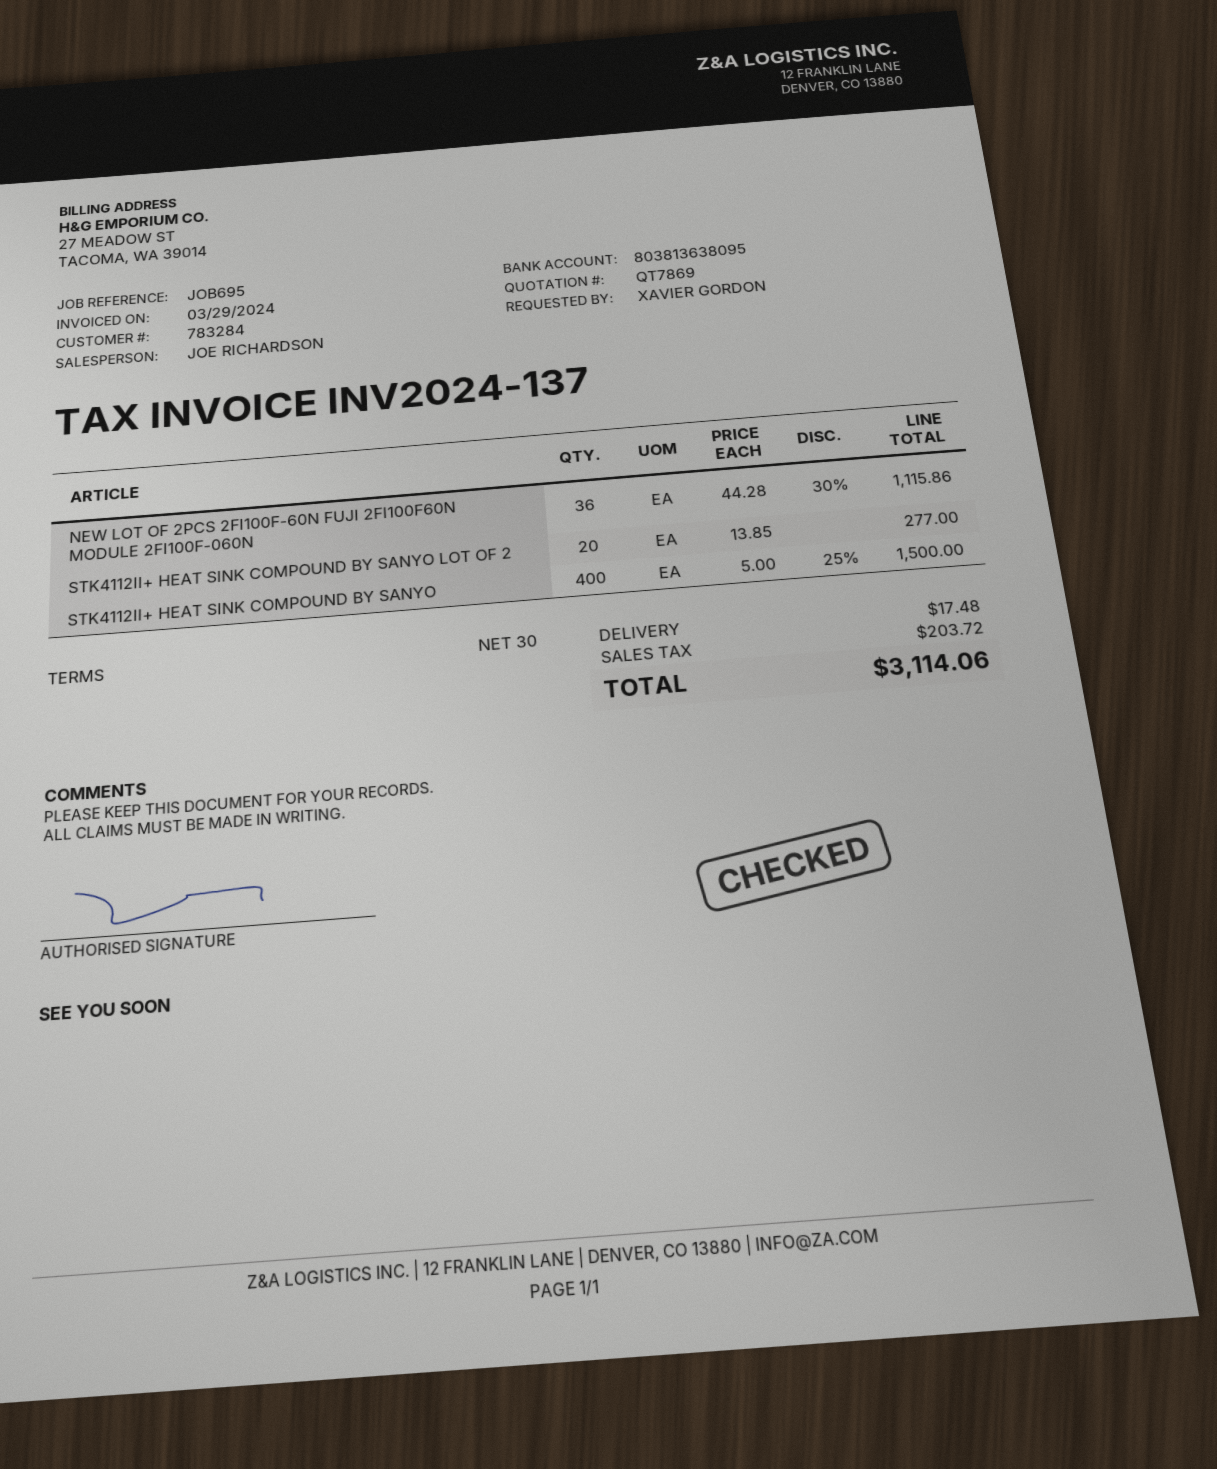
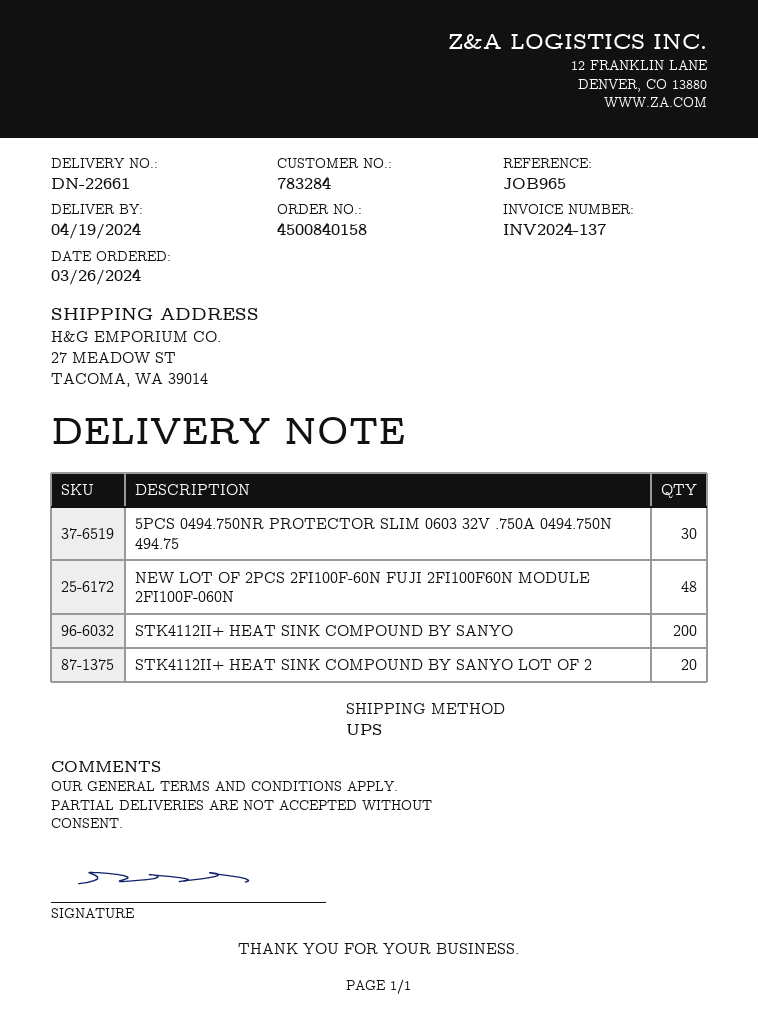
reference: JOB695 -> JOB965
NEW LOT OF 2PCS 2FI100F-60N FUJI 2FI100F60N MODULE 2FI100F-060N: 36 -> 48
STK4112II+ HEAT SINK COMPOUND BY SANYO: 400 -> 200
5PCS 0494.750NR PROTECTOR SLIM 0603 32V .750A 0494.750N 494.75: none -> 30

